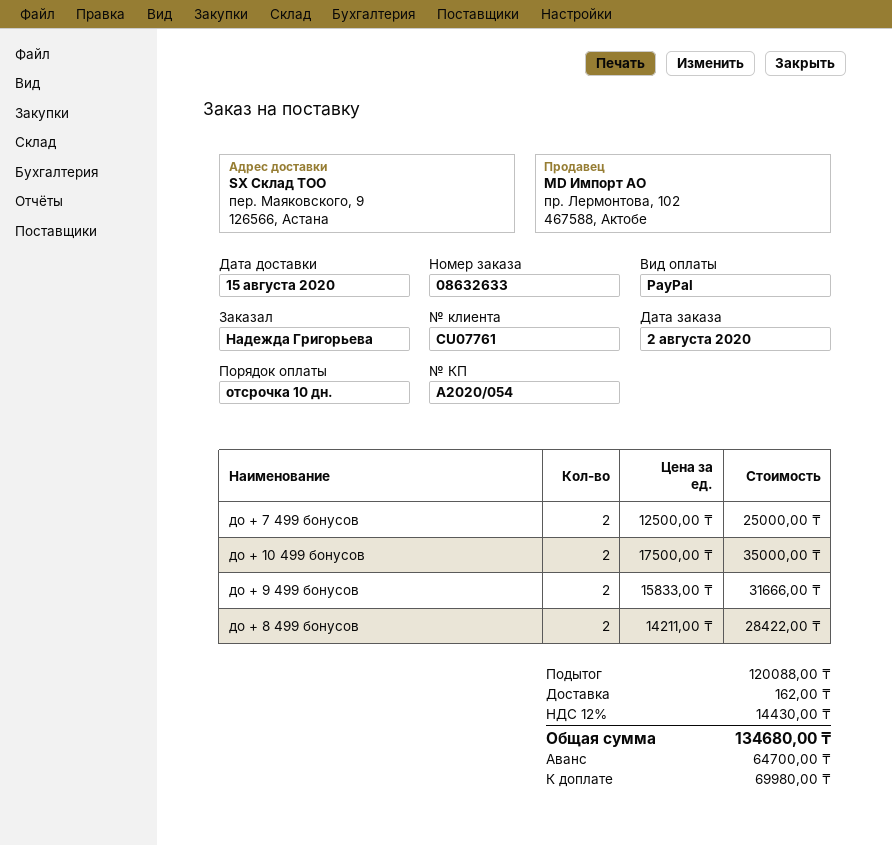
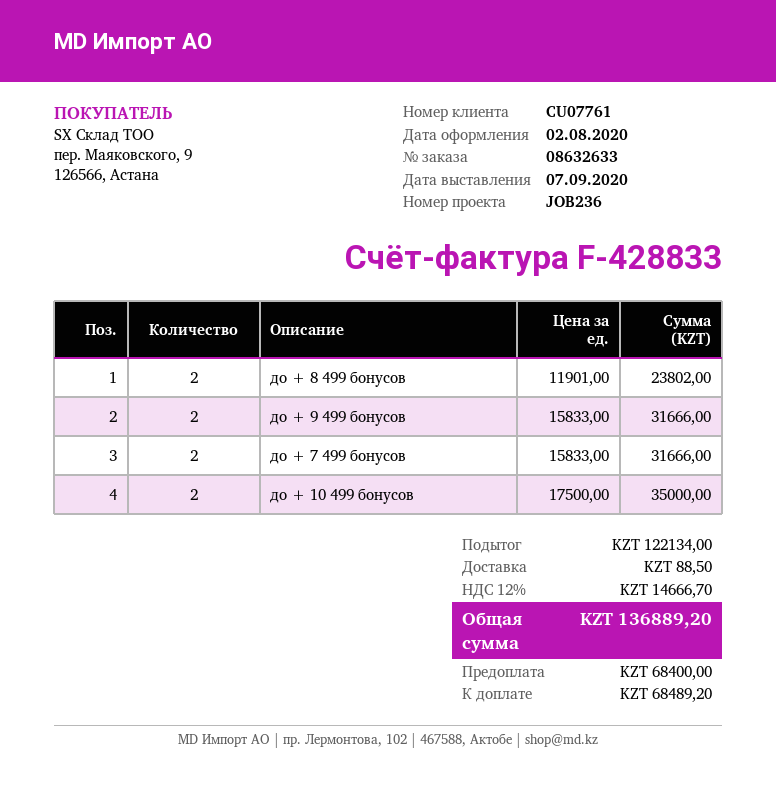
до + 7 499 бонусов: 2 x 12500.00 = 25000.00 -> 2 x 15833.00 = 31666.00
до + 8 499 бонусов: 2 x 14211.00 = 28422.00 -> 2 x 11901.00 = 23802.00
subtotal: 120088.00 -> 122134.00
shipping: 162.00 -> 88.50
tax: 12% = 14430.00 -> 12% = 14666.70
total: 134680.00 -> 136889.20
deposit: 64700.00 -> 68400.00
balance: 69980.00 -> 68489.20

